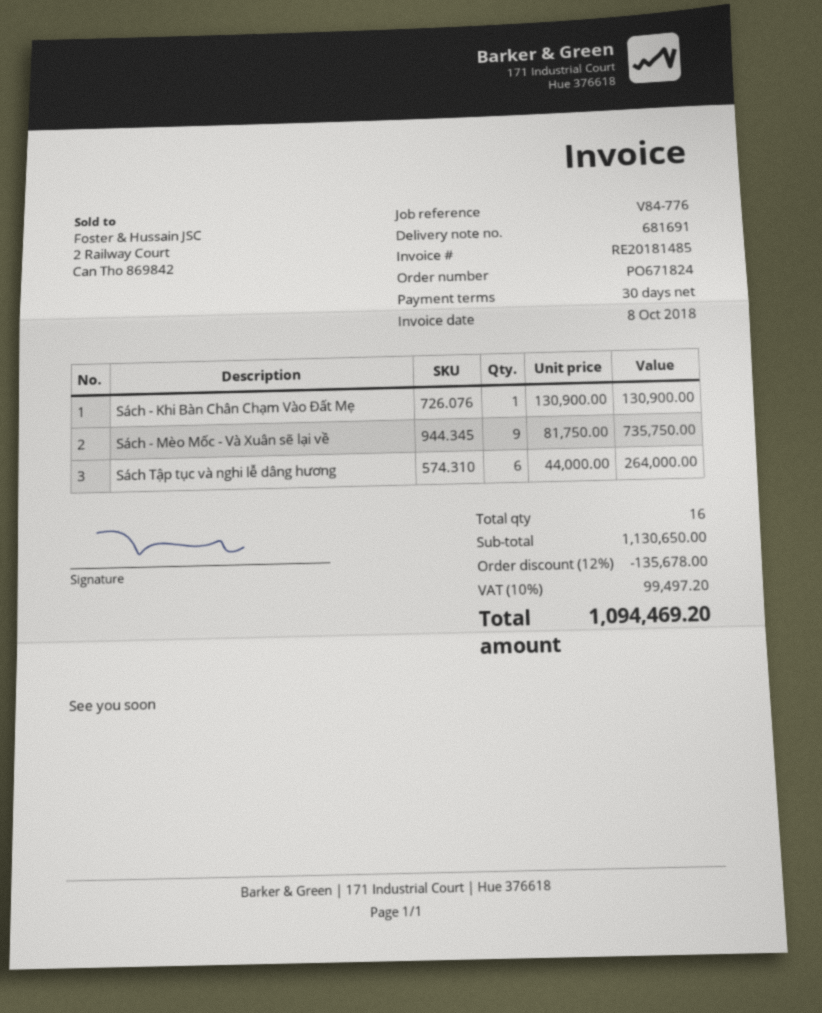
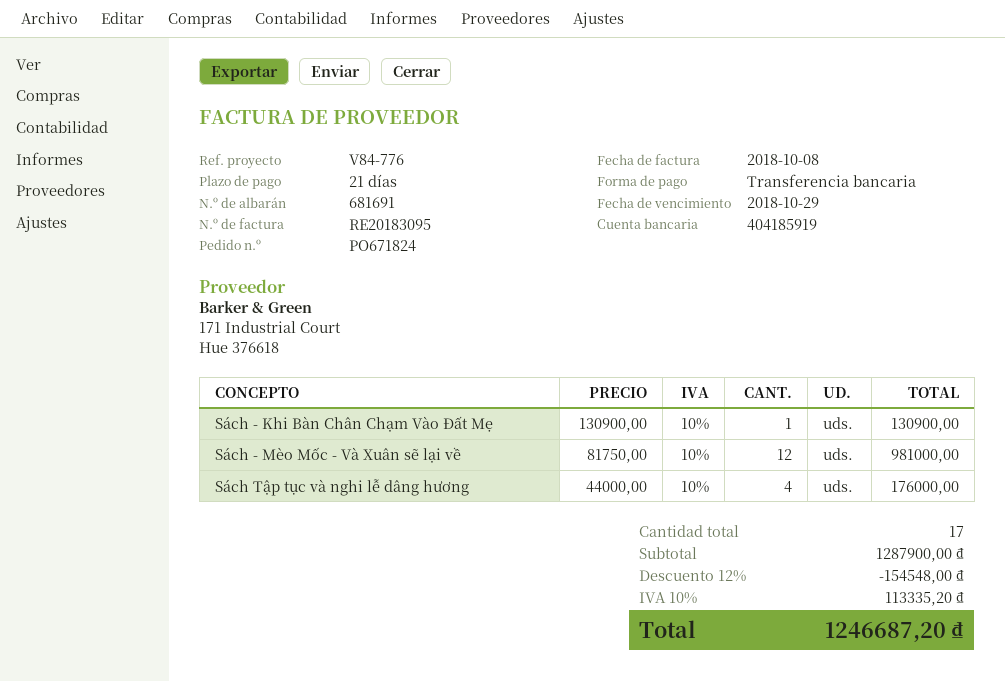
invoice number: RE20181485 -> RE20183095
payment terms: 30 days -> 21 days
Sách - Mèo Mốc - Và Xuân sẽ lại về: 9 x 81750.00 = 735750.00 -> 12 x 81750.00 = 981000.00
Sách Tập tục và nghi lễ dâng hương: 6 x 44000.00 = 264000.00 -> 4 x 44000.00 = 176000.00
total quantity: 16 -> 17
subtotal: 1130650.00 -> 1287900.00
discount: 12% = 135678.00 -> 12% = 154548.00
tax: 10% = 99497.20 -> 10% = 113335.20
total: 1094469.20 -> 1246687.20

